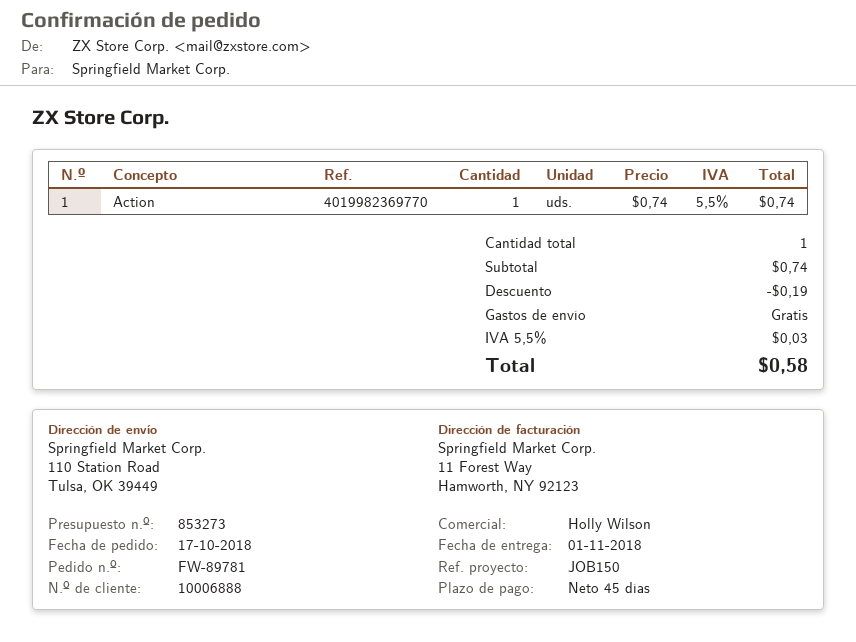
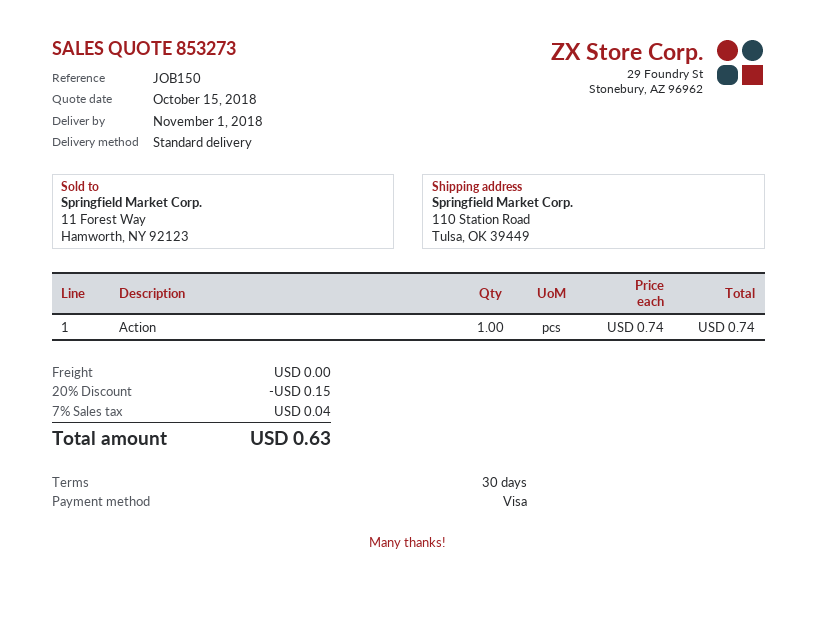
payment terms: 45 days -> 30 days
discount: 0.19 -> 0.15
tax: 5.5% = 0.03 -> 7% = 0.04
total: 0.58 -> 0.63

